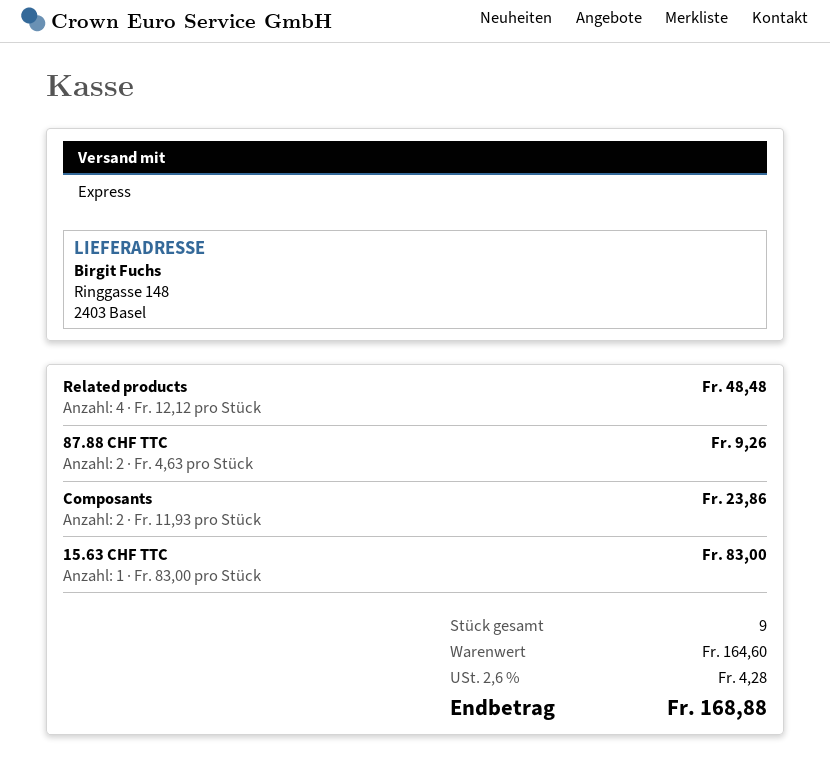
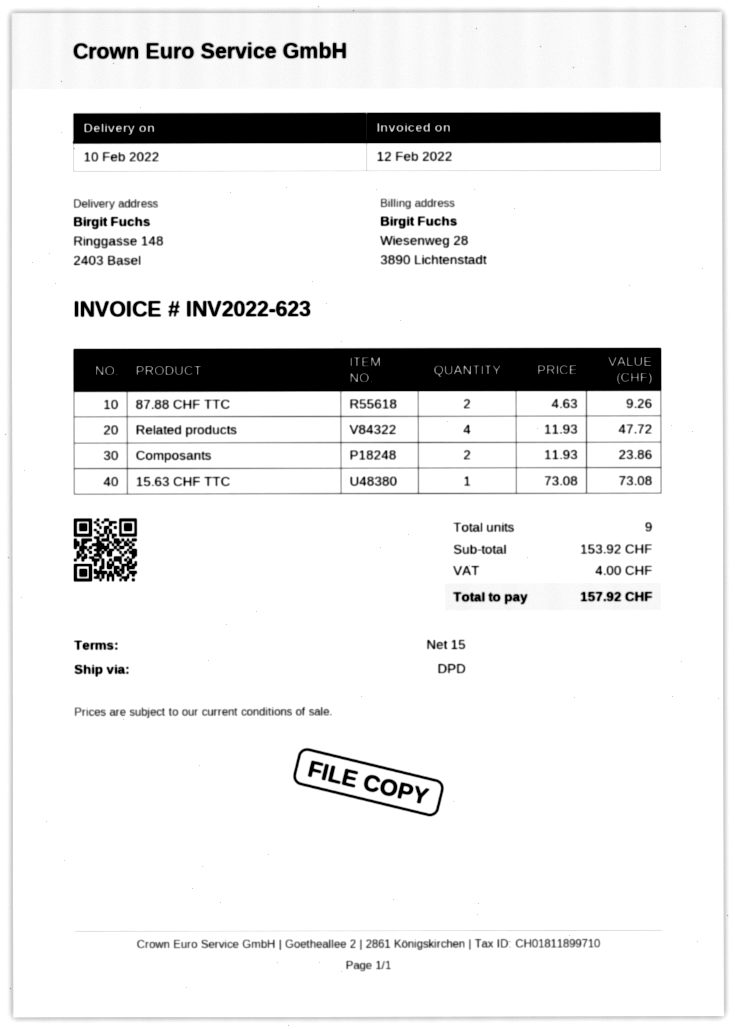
shipping method: express -> DPD
Related products: 4 x 12.12 = 48.48 -> 4 x 11.93 = 47.72
15.63 CHF TTC: 1 x 83.00 = 83.00 -> 1 x 73.08 = 73.08
subtotal: 164.60 -> 153.92
tax: 4.28 -> 4.00
total: 168.88 -> 157.92

